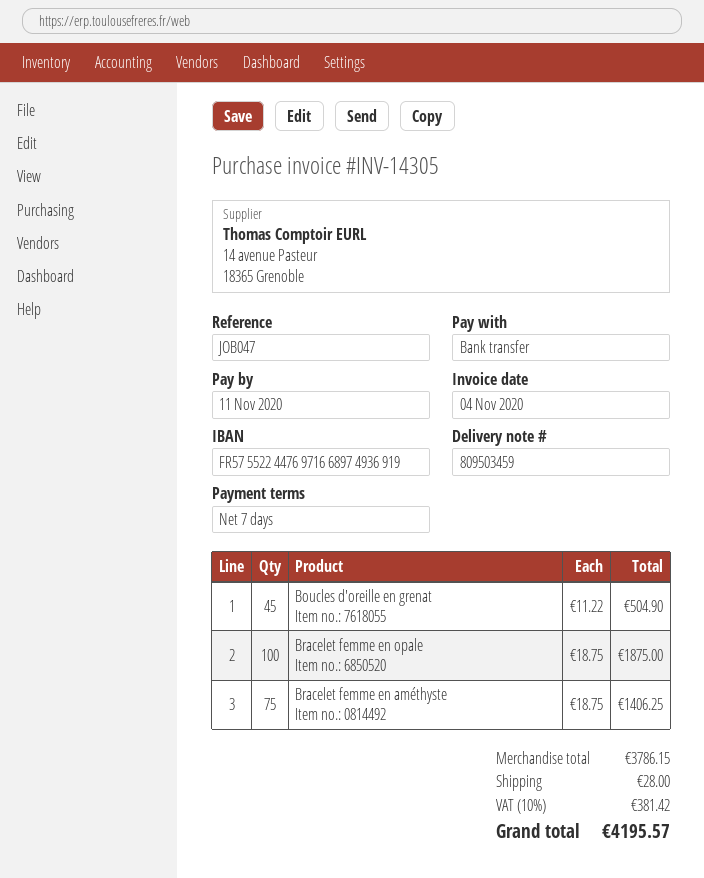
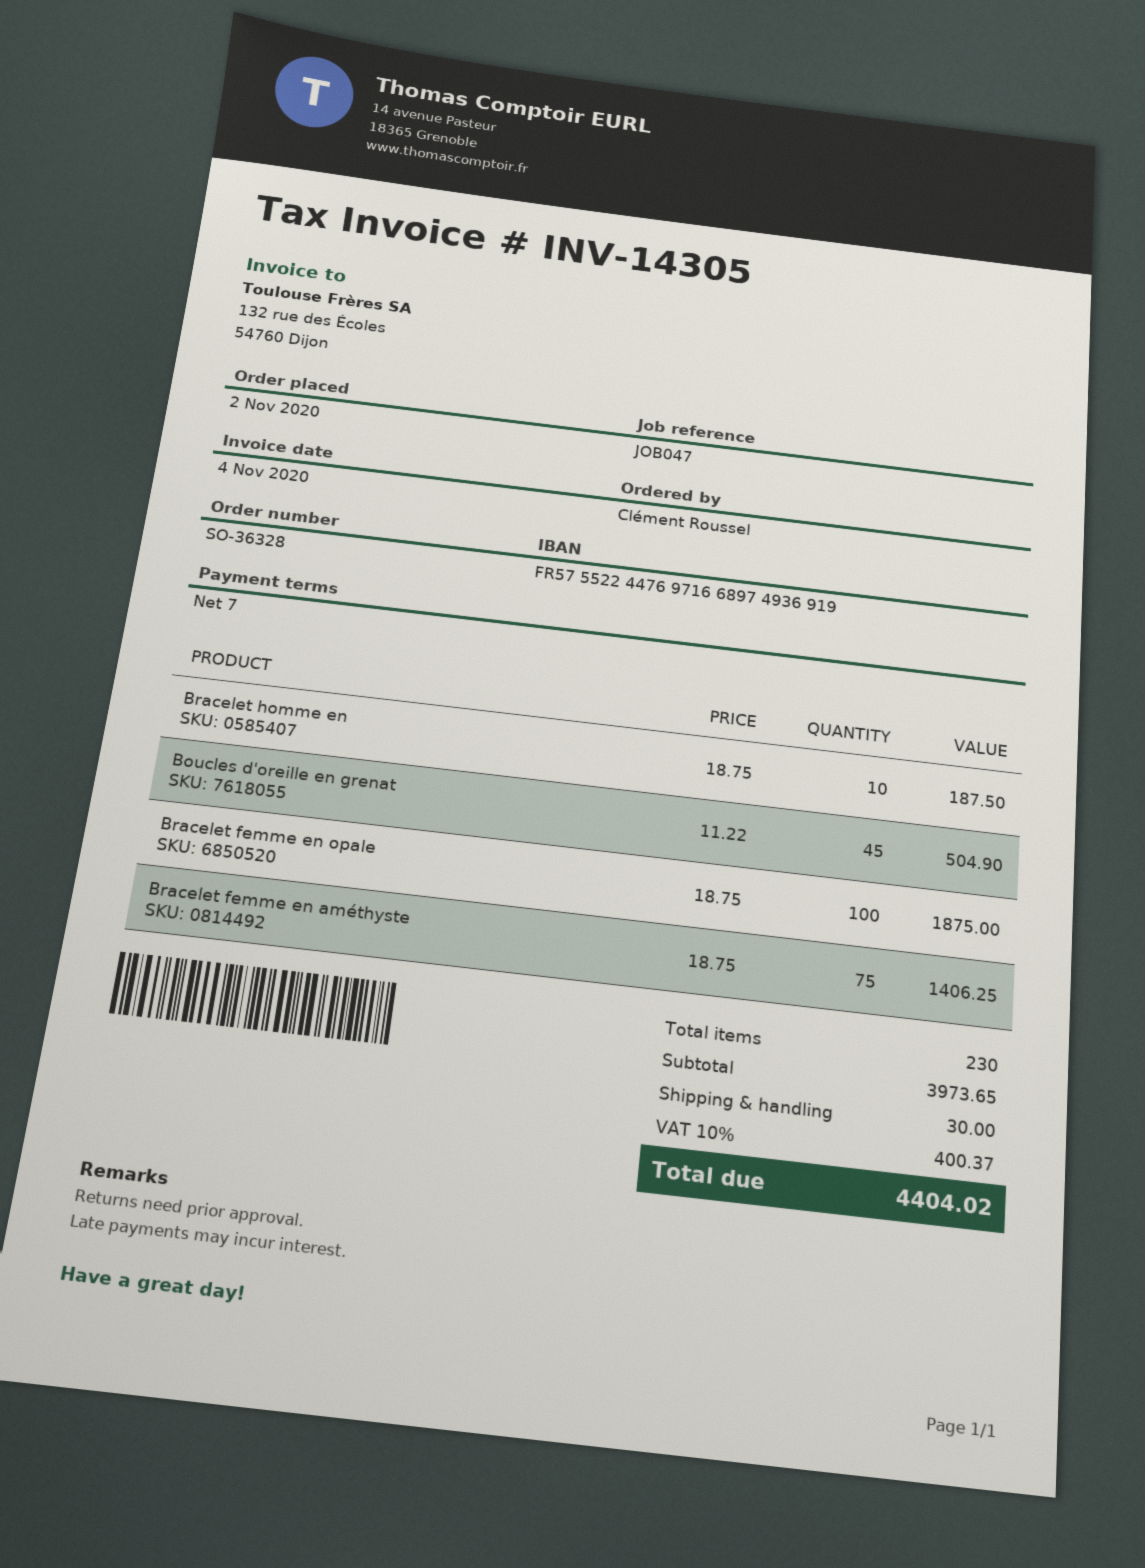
Bracelet homme en: none -> 10 x 18.75 = 187.50
subtotal: 3786.15 -> 3973.65
shipping: 28.00 -> 30.00
tax: 10% = 381.42 -> 10% = 400.37
total: 4195.57 -> 4404.02

